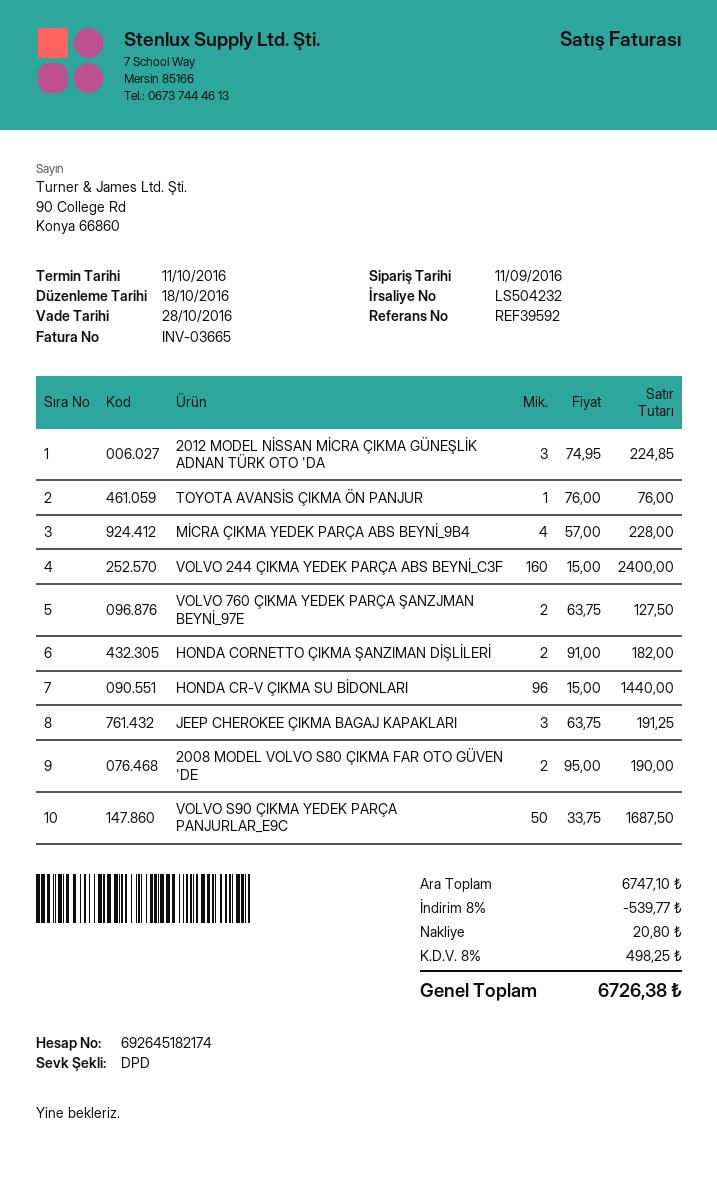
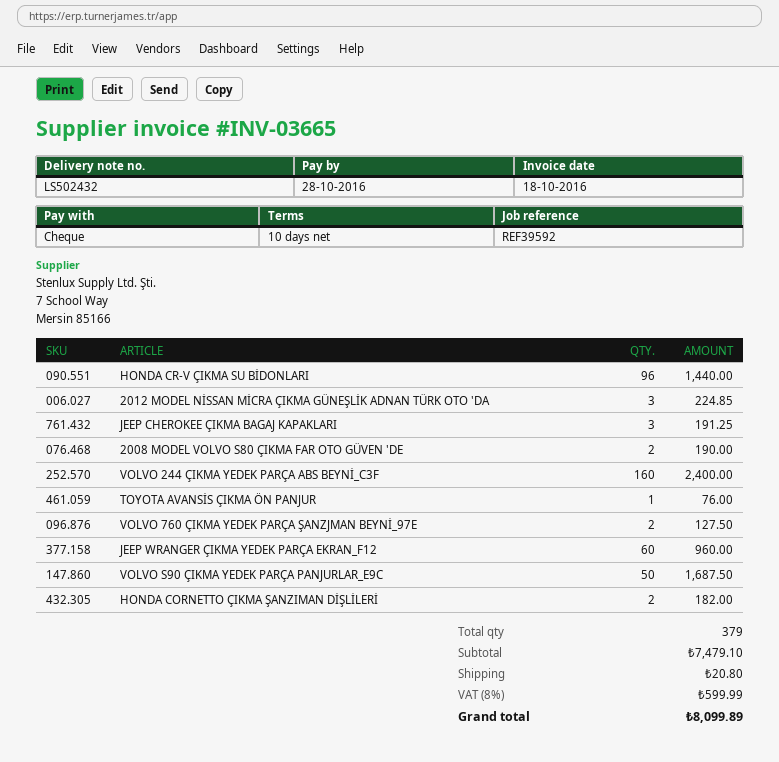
delivery note number: LS504232 -> LS502432
MİCRA ÇIKMA YEDEK PARÇA ABS BEYNİ_9B4: 4 for 228.00 -> none
JEEP WRANGER ÇIKMA YEDEK PARÇA EKRAN_F12: none -> 60 for 960.00
subtotal: 6747.10 -> 7479.10
discount: 8% = 539.77 -> none
tax: 8% = 498.25 -> 8% = 599.99
total: 6726.38 -> 8099.89

